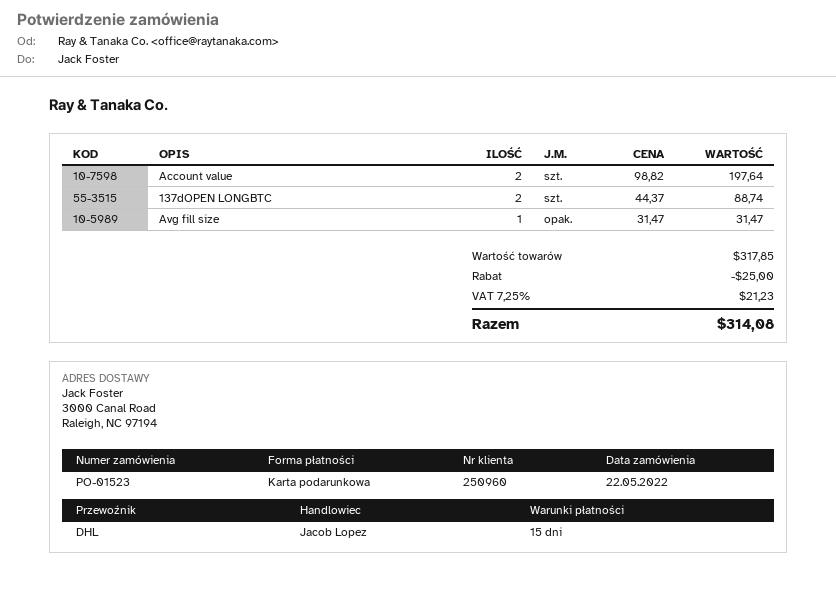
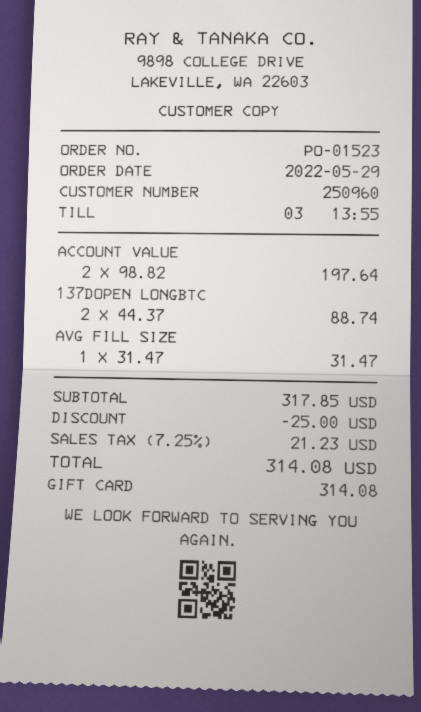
order date: 2022-05-22 -> 2022-05-29

